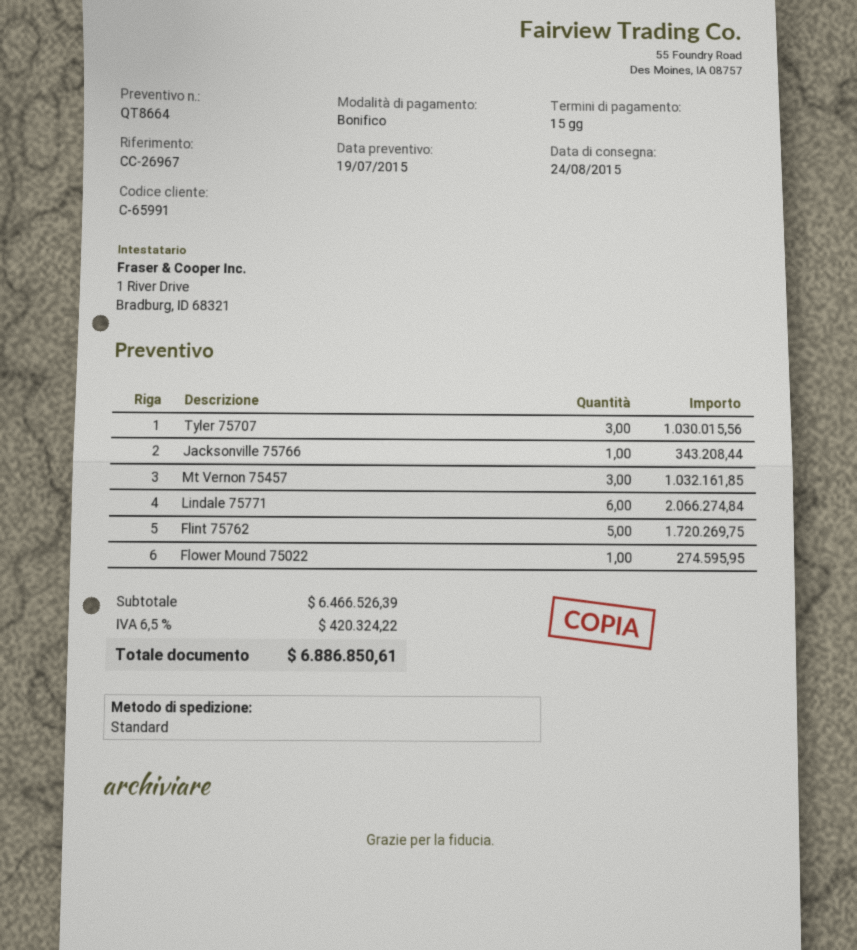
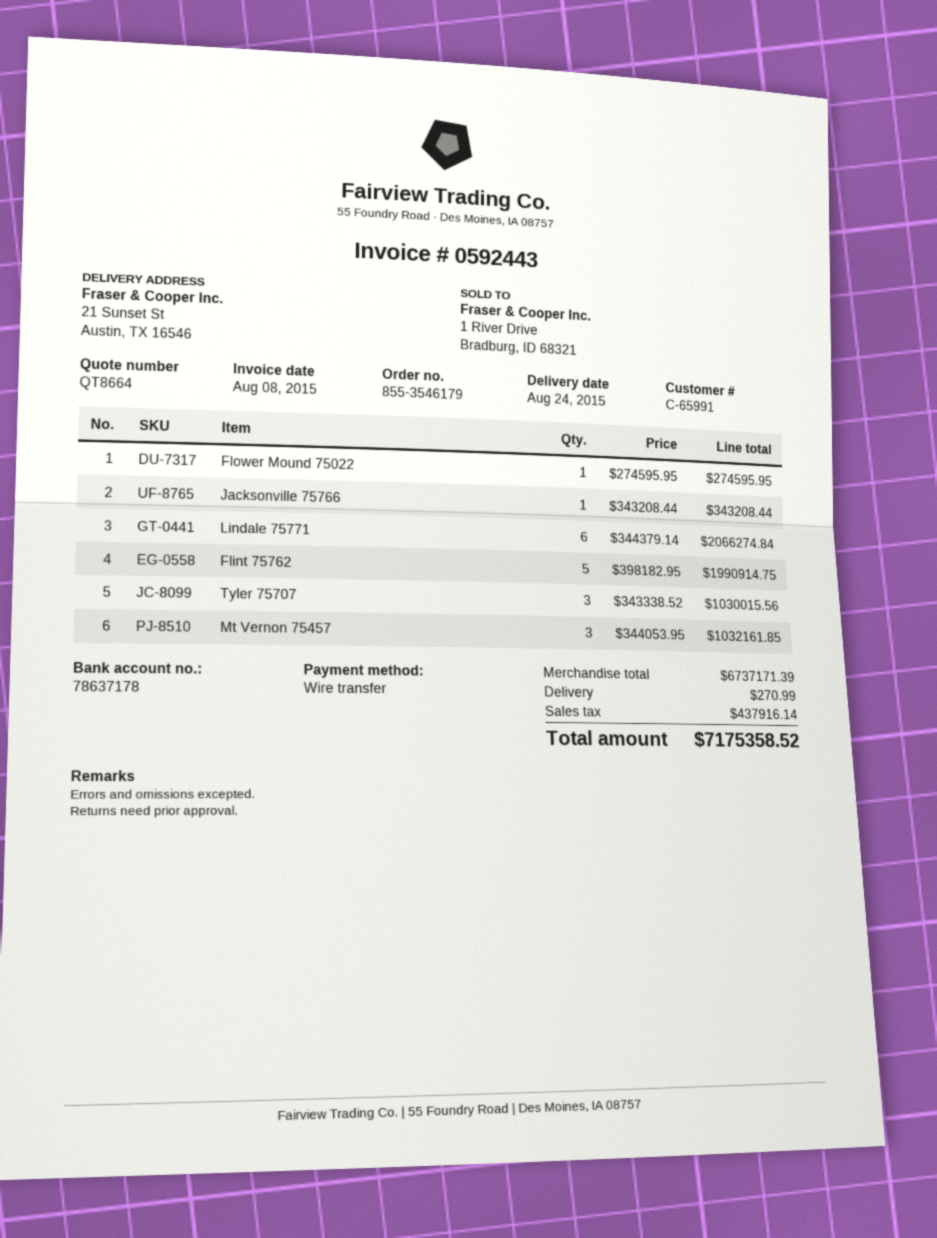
Flint 75762: 5 for 1720269.75 -> 5 for 1990914.75
subtotal: 6466526.39 -> 6737171.39
shipping: none -> 270.99
tax: 420324.22 -> 437916.14
total: 6886850.61 -> 7175358.52

